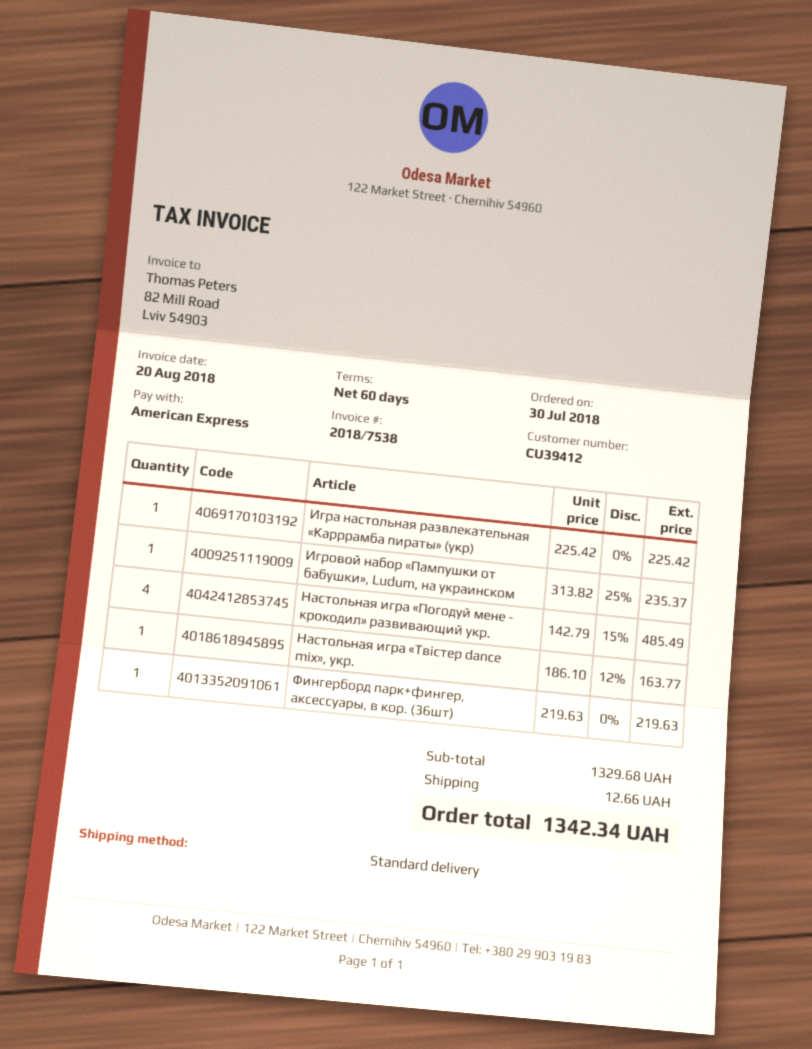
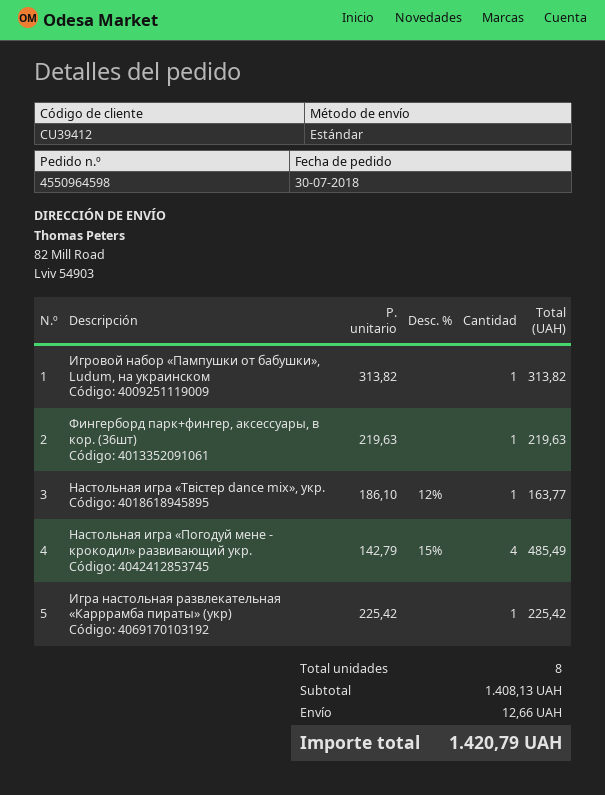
Игровой набор «Пампушки от бабушки», Ludum, на украинском: 1 x 313.82 - 25% = 235.37 -> 1 x 313.82 = 313.82
subtotal: 1329.68 -> 1408.13
total: 1342.34 -> 1420.79

